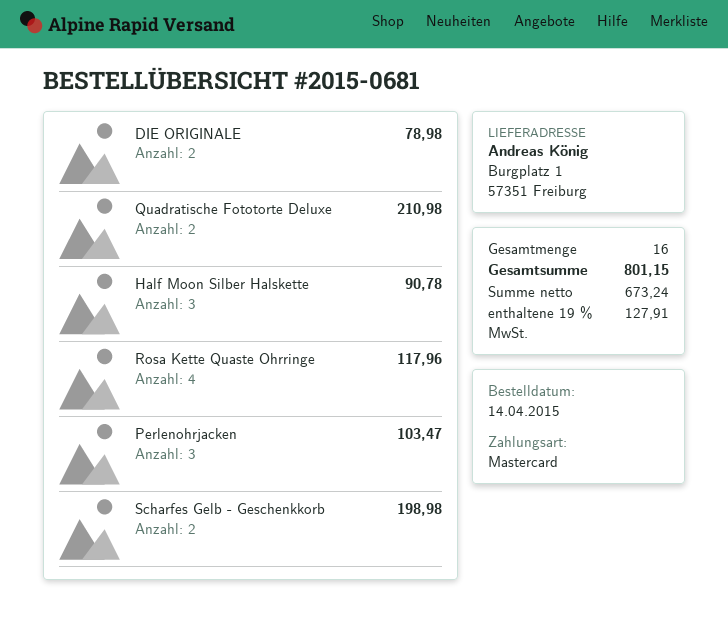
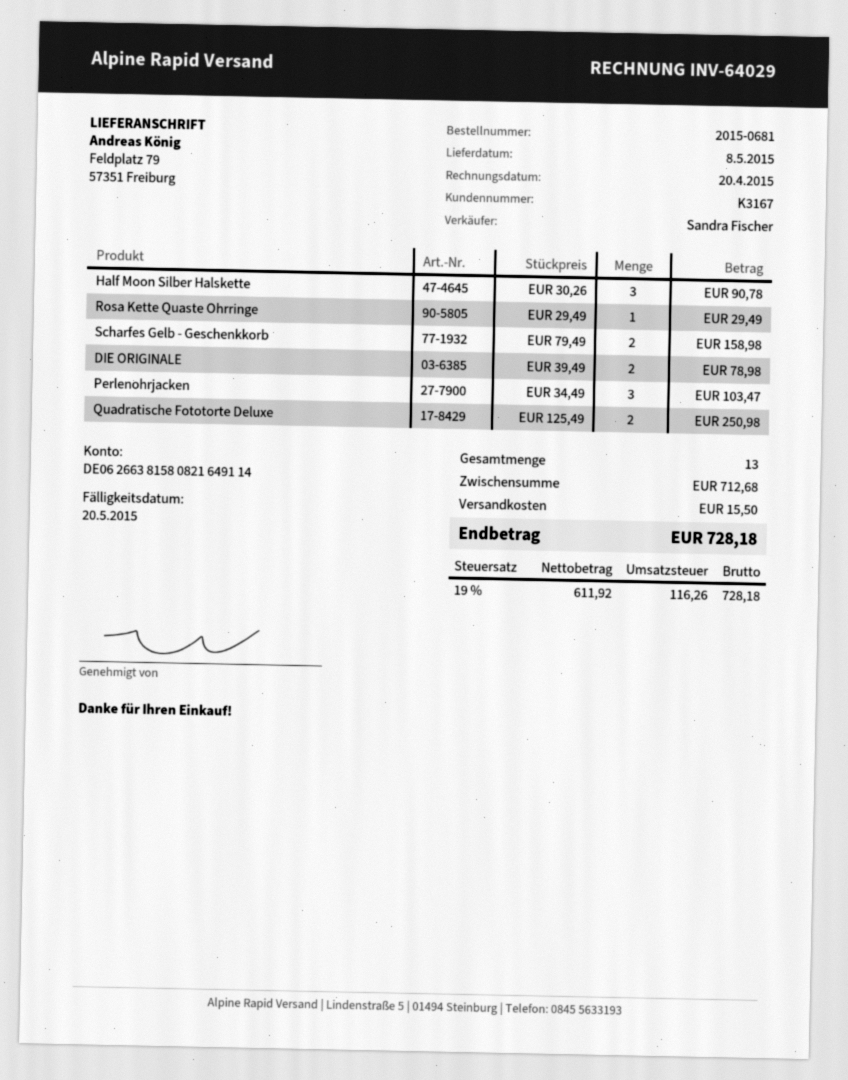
ship to: Burgplatz 1, 57351 Freiburg -> Feldplatz 79, 57351 Freiburg
Quadratische Fototorte Deluxe: 2 for 210.98 -> 2 for 250.98
Rosa Kette Quaste Ohrringe: 4 for 117.96 -> 1 for 29.49
Scharfes Gelb - Geschenkkorb: 2 for 198.98 -> 2 for 158.98
total quantity: 16 -> 13
shipping: none -> 15.50
net: 673.24 -> 611.92
tax: 19% = 127.91 -> 19% = 116.26
total: 801.15 -> 728.18

